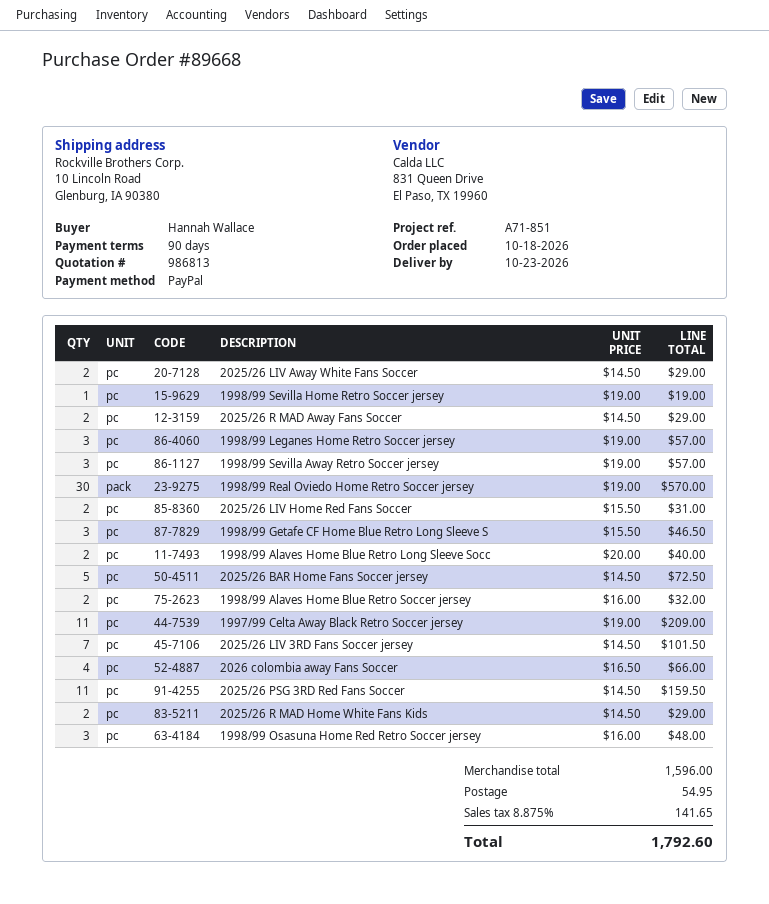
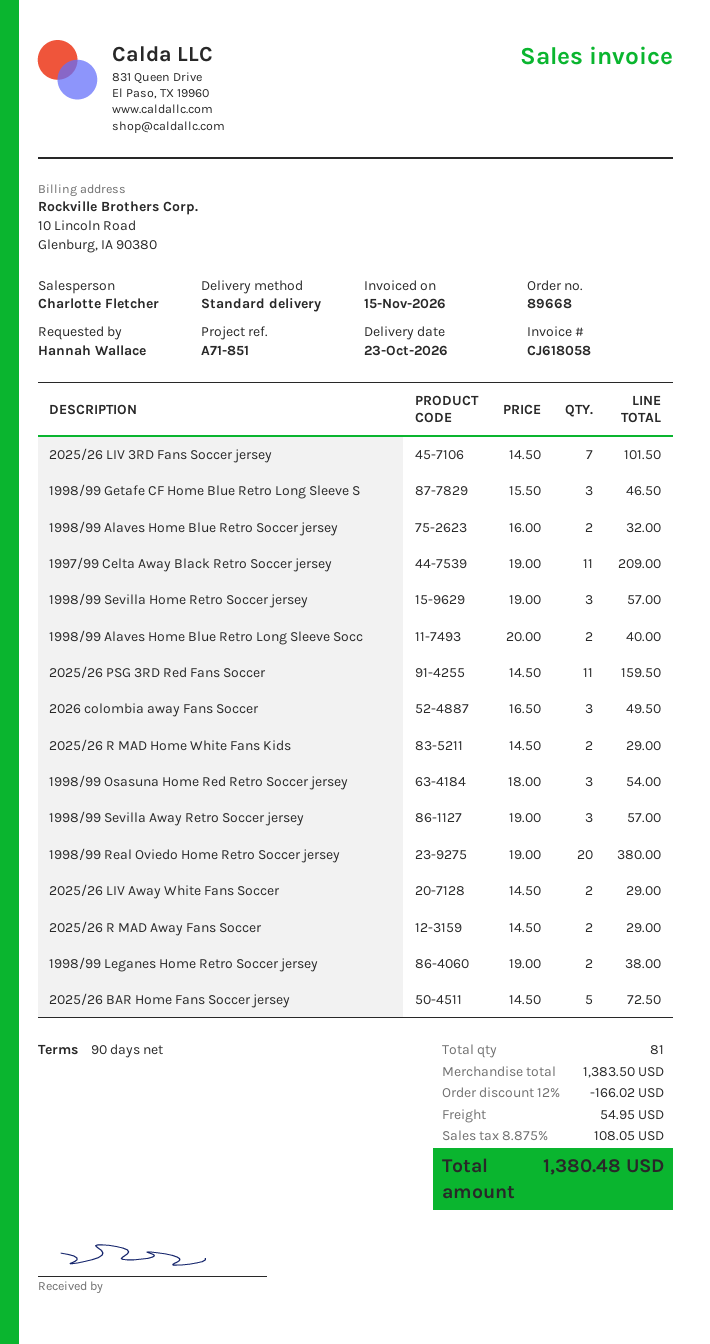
1998/99 Sevilla Home Retro Soccer jersey: 1 x 19.00 = 19.00 -> 3 x 19.00 = 57.00
1998/99 Leganes Home Retro Soccer jersey: 3 x 19.00 = 57.00 -> 2 x 19.00 = 38.00
1998/99 Real Oviedo Home Retro Soccer jersey: 30 x 19.00 = 570.00 -> 20 x 19.00 = 380.00
2025/26 LIV Home Red Fans Soccer: 2 x 15.50 = 31.00 -> none
2026 colombia away Fans Soccer: 4 x 16.50 = 66.00 -> 3 x 16.50 = 49.50
1998/99 Osasuna Home Red Retro Soccer jersey: 3 x 16.00 = 48.00 -> 3 x 18.00 = 54.00
subtotal: 1596.00 -> 1383.50
discount: none -> 12% = 166.02
tax: 8.875% = 141.65 -> 8.875% = 108.05
total: 1792.60 -> 1380.48

